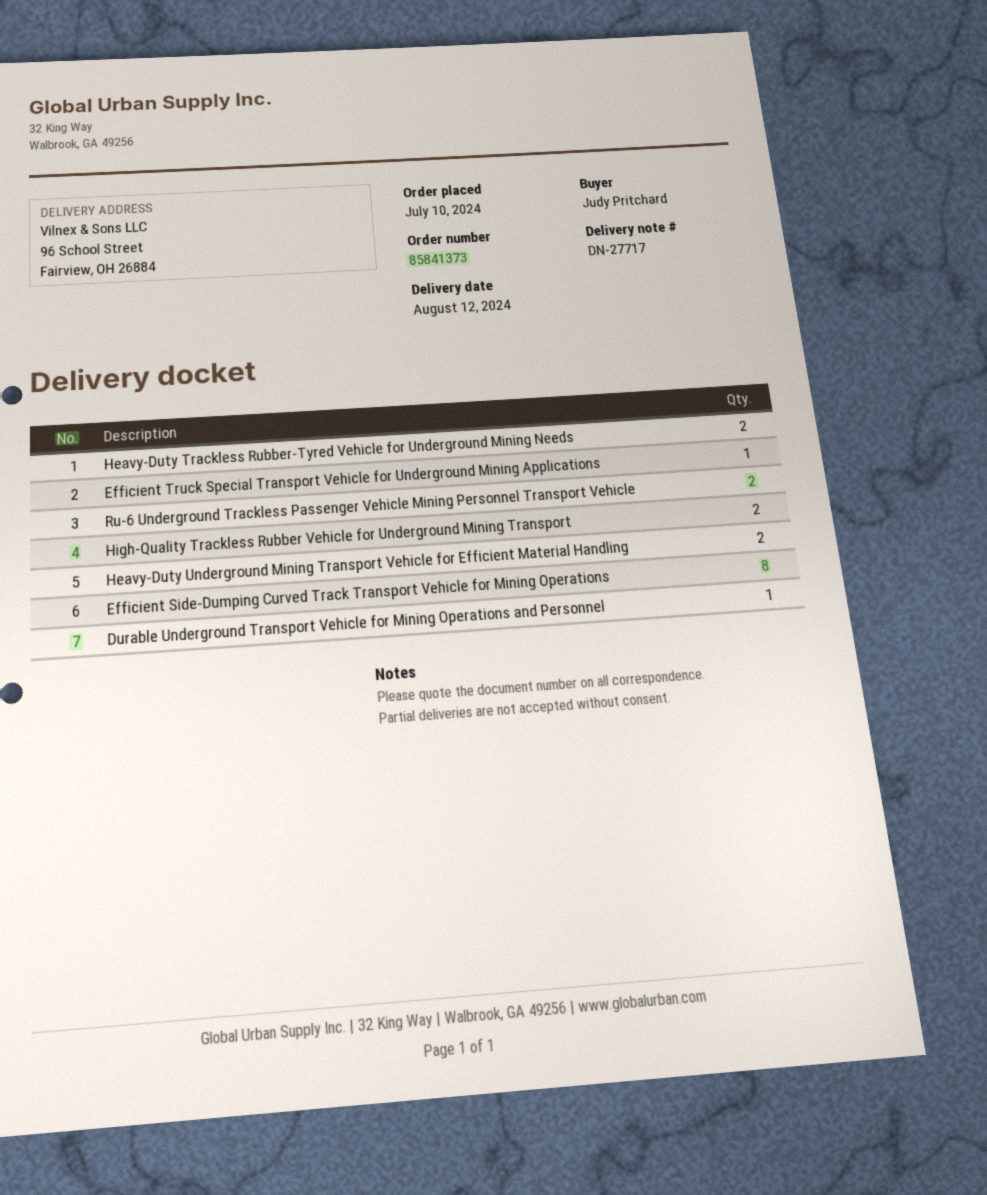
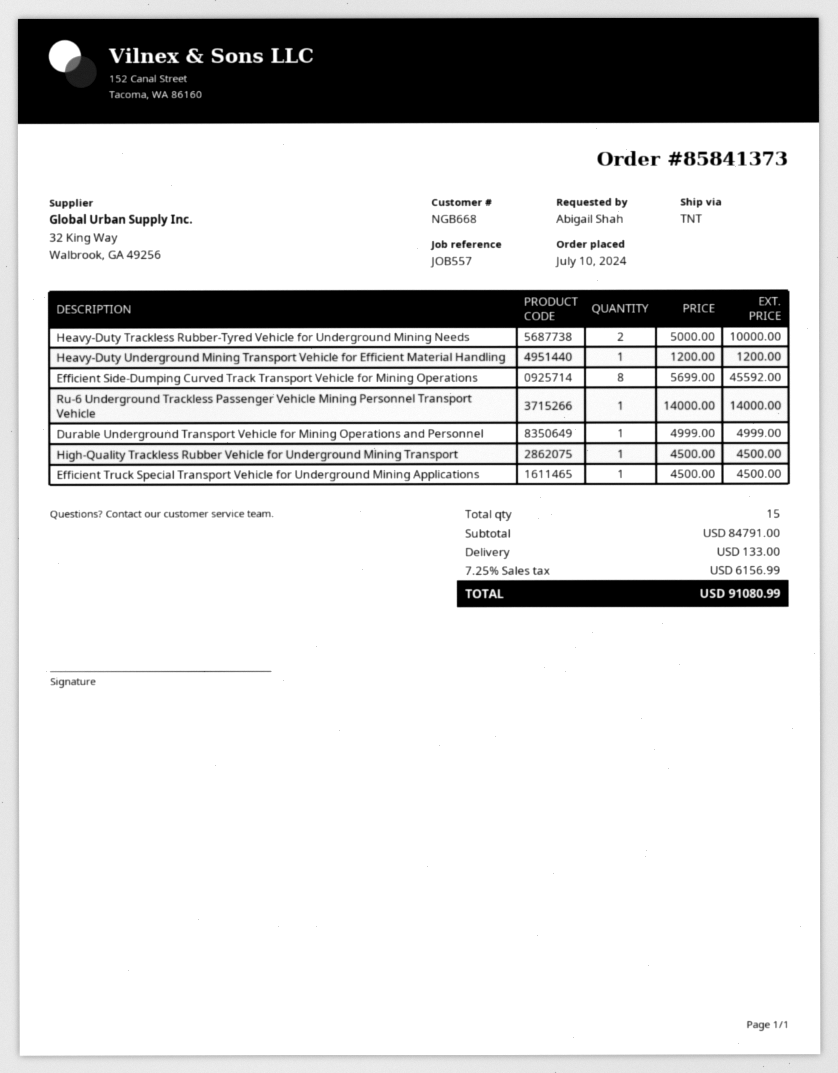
ordered by: Judy Pritchard -> Abigail Shah
Ru-6 Underground Trackless Passenger Vehicle Mining Personnel Transport Vehicle: 2 -> 1
High-Quality Trackless Rubber Vehicle for Underground Mining Transport: 2 -> 1
Heavy-Duty Underground Mining Transport Vehicle for Efficient Material Handling: 2 -> 1

